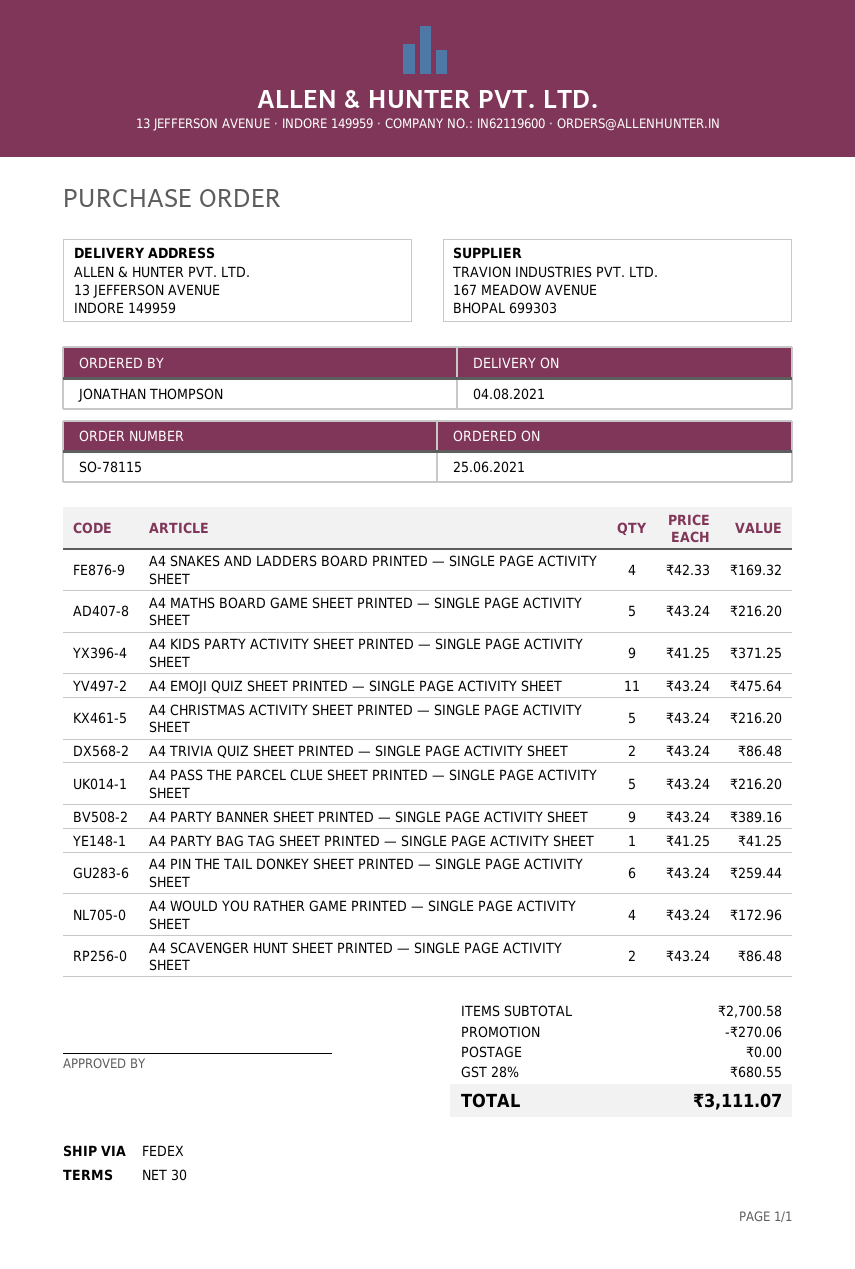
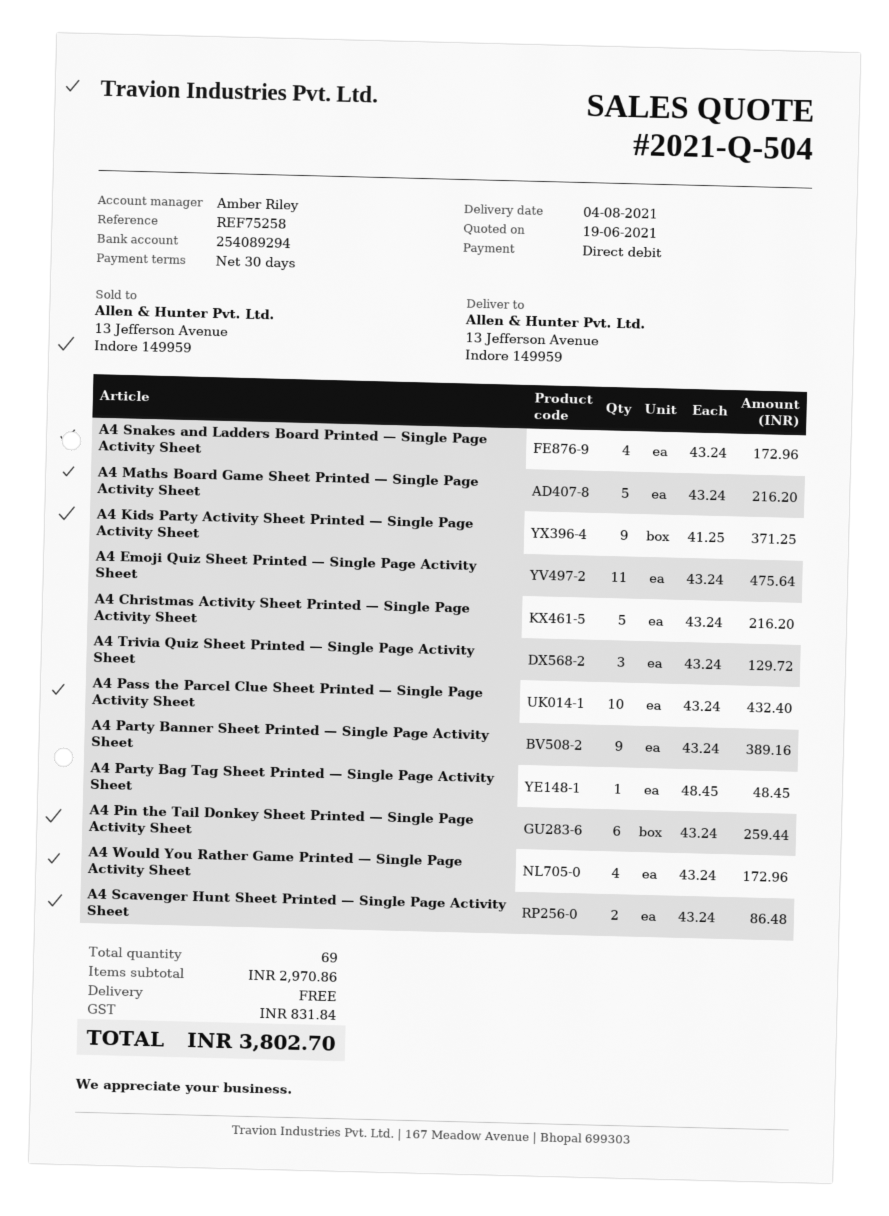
A4 SNAKES AND LADDERS BOARD PRINTED — SINGLE PAGE ACTIVITY SHEET: 4 x 42.33 = 169.32 -> 4 x 43.24 = 172.96
A4 TRIVIA QUIZ SHEET PRINTED — SINGLE PAGE ACTIVITY SHEET: 2 x 43.24 = 86.48 -> 3 x 43.24 = 129.72
A4 PASS THE PARCEL CLUE SHEET PRINTED — SINGLE PAGE ACTIVITY SHEET: 5 x 43.24 = 216.20 -> 10 x 43.24 = 432.40
A4 PARTY BAG TAG SHEET PRINTED — SINGLE PAGE ACTIVITY SHEET: 1 x 41.25 = 41.25 -> 1 x 48.45 = 48.45
subtotal: 2700.58 -> 2970.86
discount: 270.06 -> none
tax: 680.55 -> 831.84
total: 3111.07 -> 3802.70

